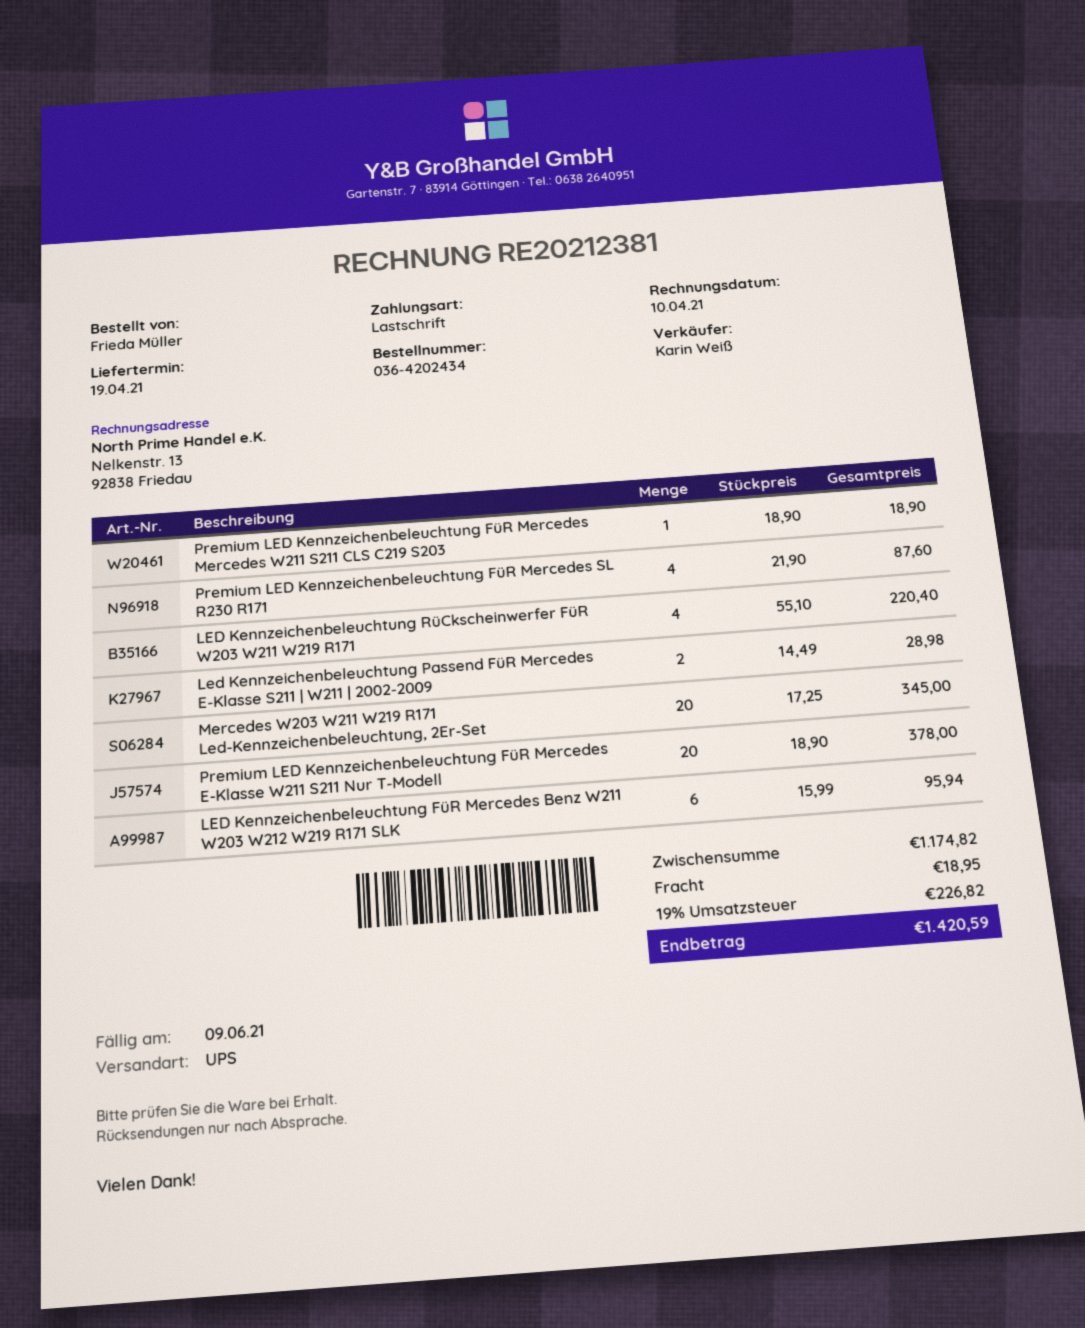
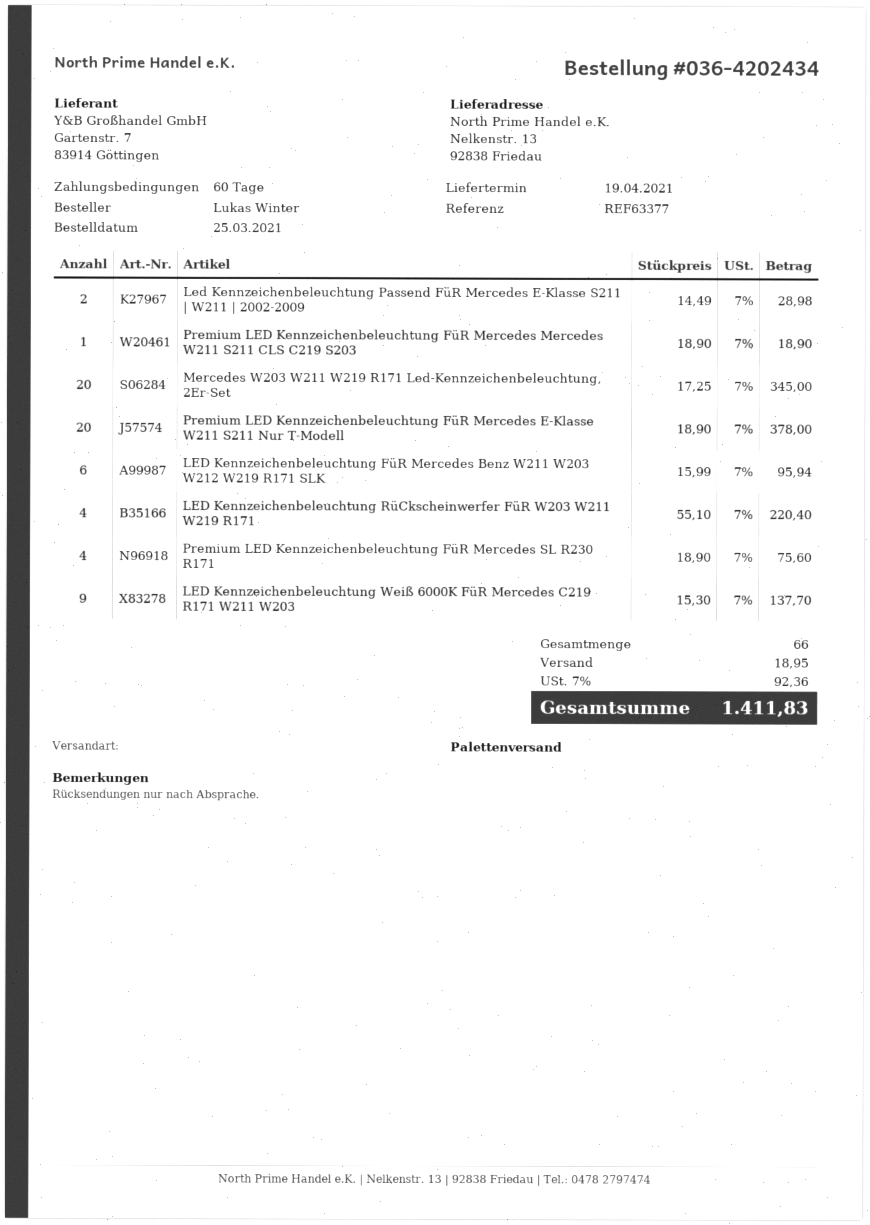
ordered by: Frieda Müller -> Lukas Winter
shipping method: UPS -> pallet freight
Premium LED Kennzeichenbeleuchtung FüR Mercedes SL R230 R171: 4 x 21.90 = 87.60 -> 4 x 18.90 = 75.60
LED Kennzeichenbeleuchtung Weiß 6000K FüR Mercedes C219 R171 W211 W203: none -> 9 x 15.30 = 137.70
tax: 19% = 226.82 -> 7% = 92.36
total: 1420.59 -> 1411.83

